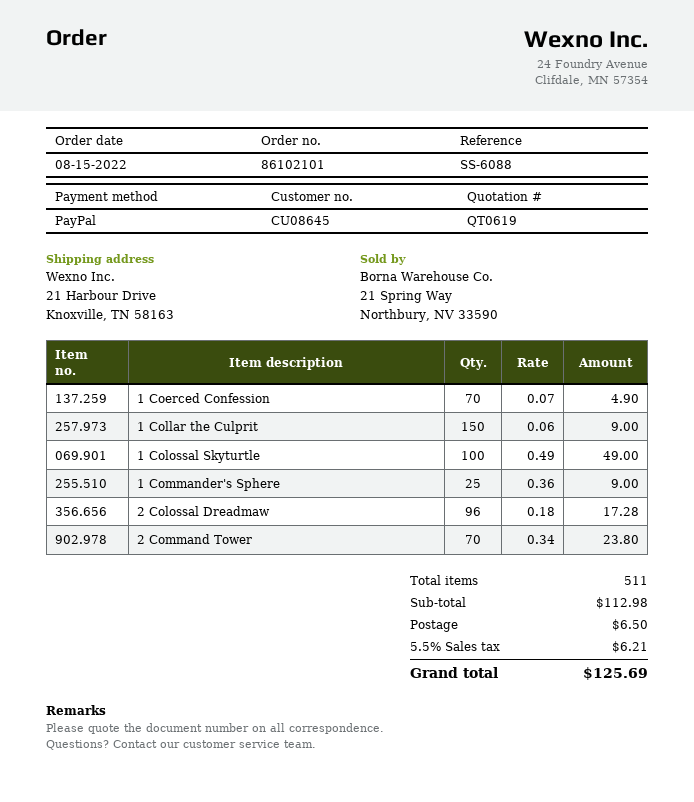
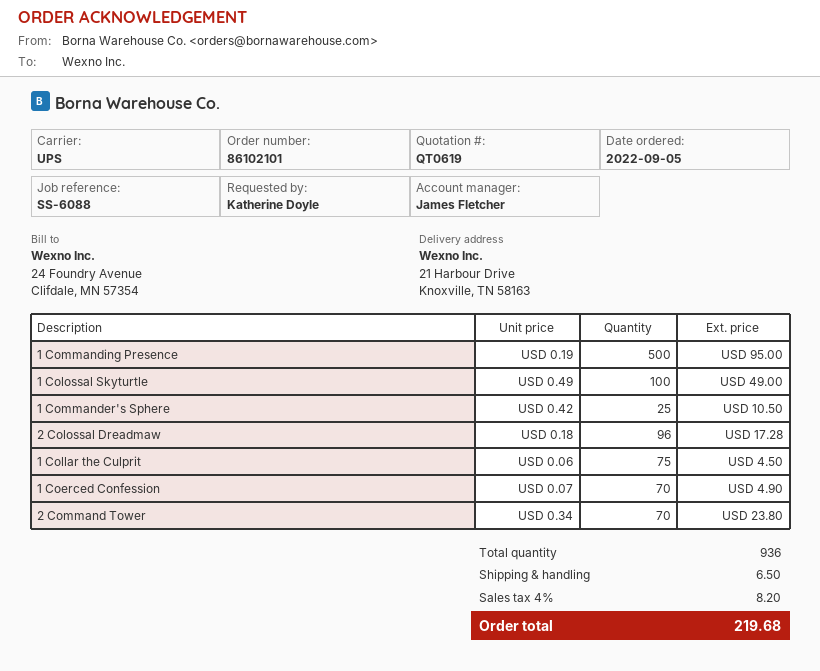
order date: 2022-08-15 -> 2022-09-05
1 Collar the Culprit: 150 x 0.06 = 9.00 -> 75 x 0.06 = 4.50
1 Commander's Sphere: 25 x 0.36 = 9.00 -> 25 x 0.42 = 10.50
1 Commanding Presence: none -> 500 x 0.19 = 95.00
total quantity: 511 -> 936
tax: 5.5% = 6.21 -> 4% = 8.20
total: 125.69 -> 219.68

